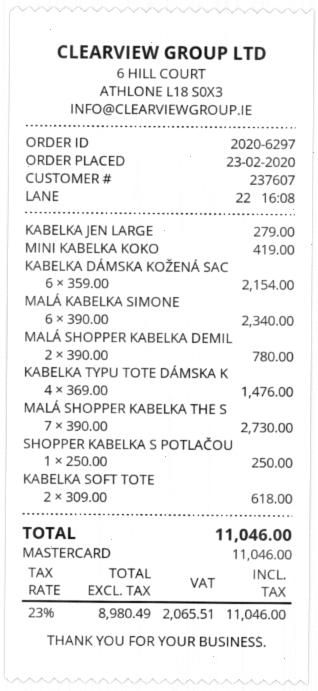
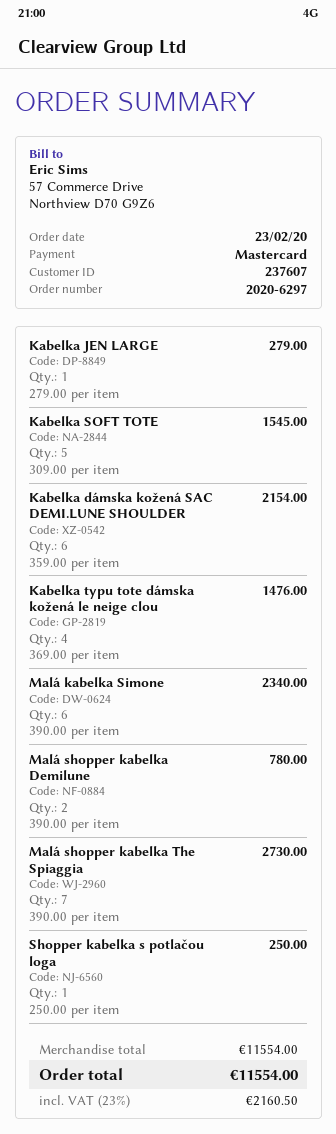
MINI KABELKA KOKO: 1 x 419.00 = 419.00 -> none
KABELKA SOFT TOTE: 2 x 309.00 = 618.00 -> 5 x 309.00 = 1545.00
tax: 23% = 2065.51 -> 23% = 2160.50
total: 11046.00 -> 11554.00

